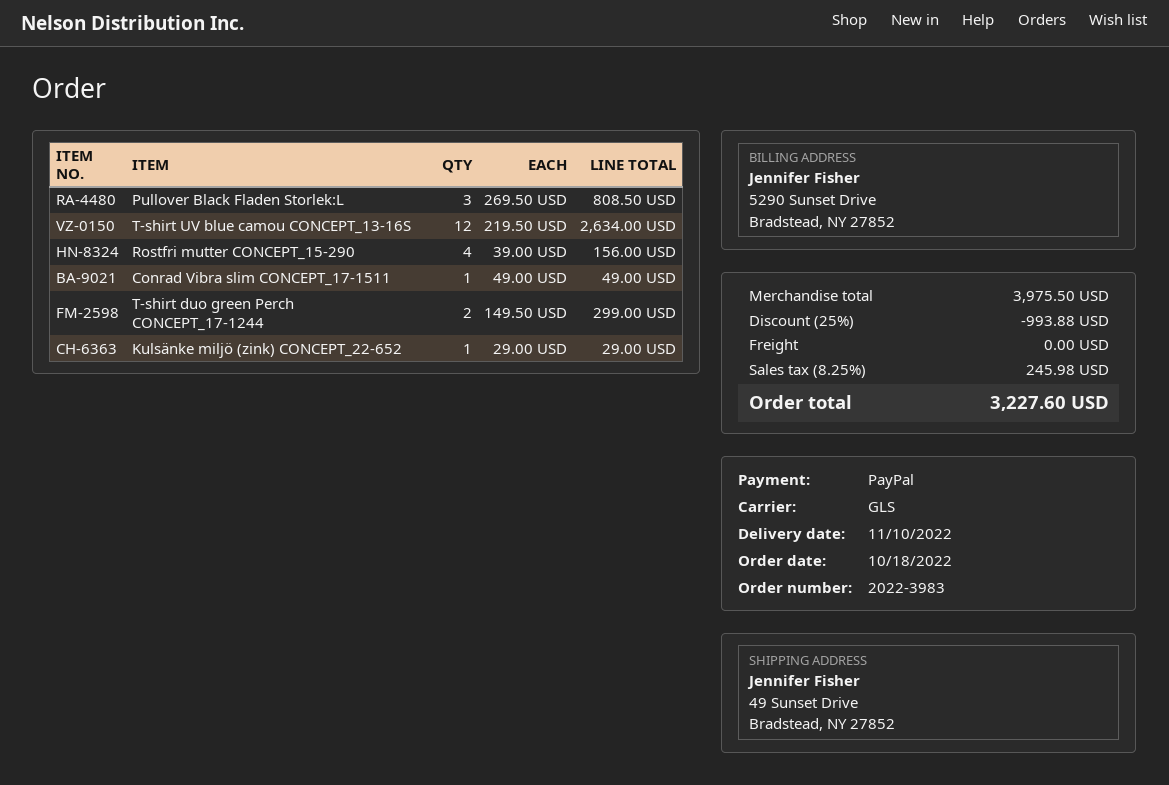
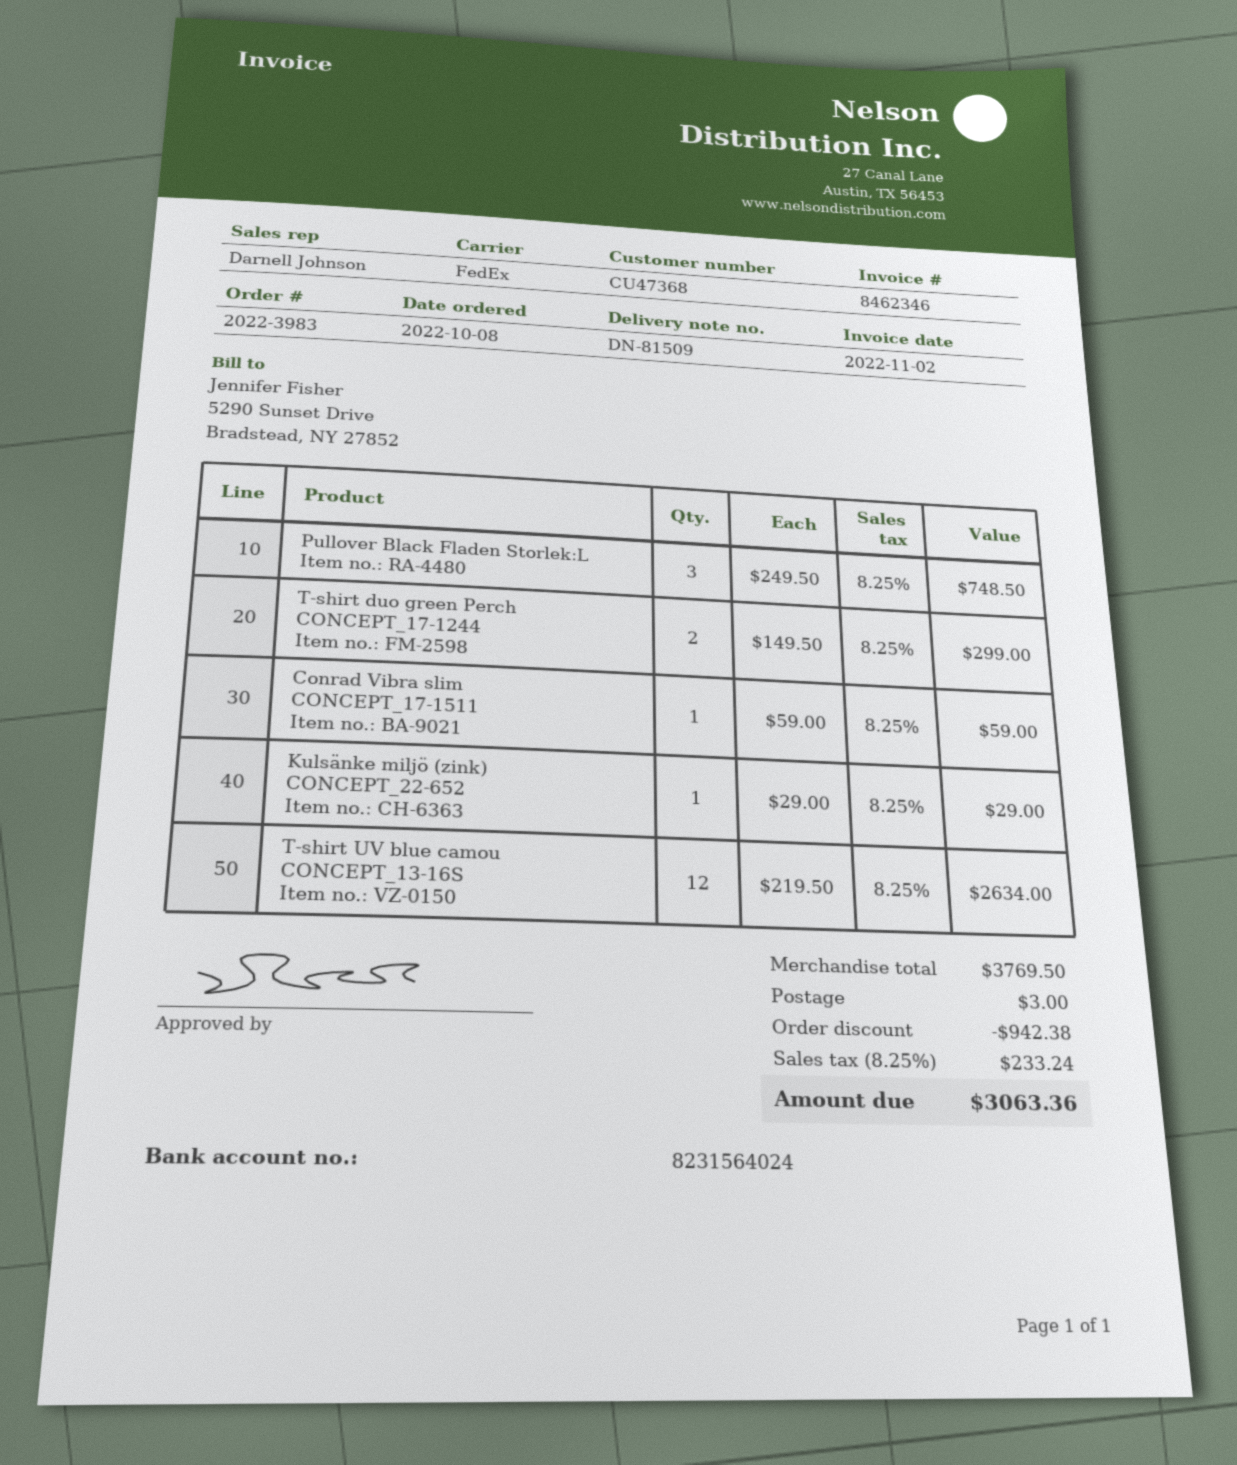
order date: 2022-10-18 -> 2022-10-08
shipping method: GLS -> FedEx
Pullover Black Fladen Storlek:L: 3 x 269.50 = 808.50 -> 3 x 249.50 = 748.50
Rostfri mutter CONCEPT_15-290: 4 x 39.00 = 156.00 -> none
Conrad Vibra slim CONCEPT_17-1511: 1 x 49.00 = 49.00 -> 1 x 59.00 = 59.00
subtotal: 3975.50 -> 3769.50
discount: 993.88 -> 942.38
shipping: 0.00 -> 3.00
tax: 8.25% = 245.98 -> 8.25% = 233.24
total: 3227.60 -> 3063.36

